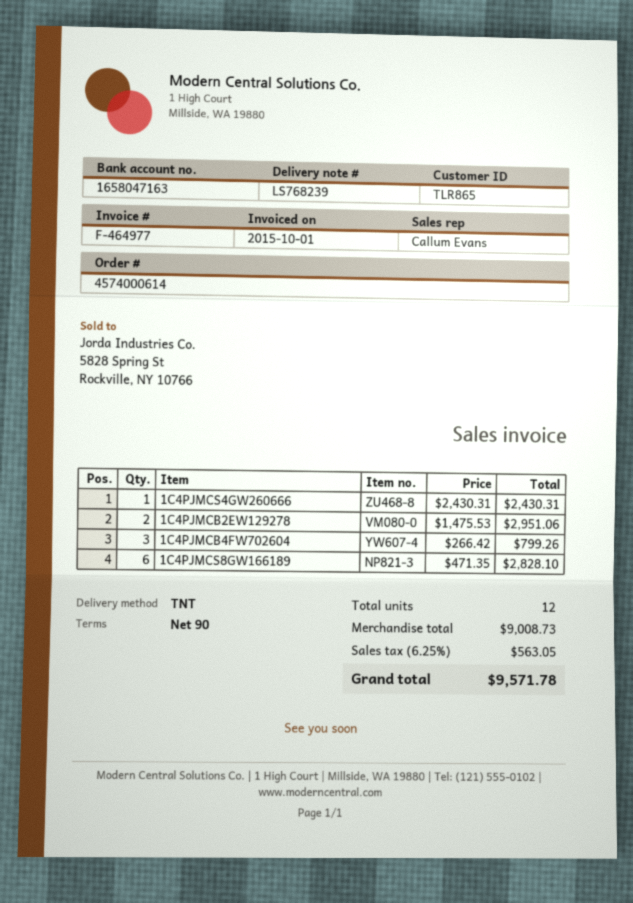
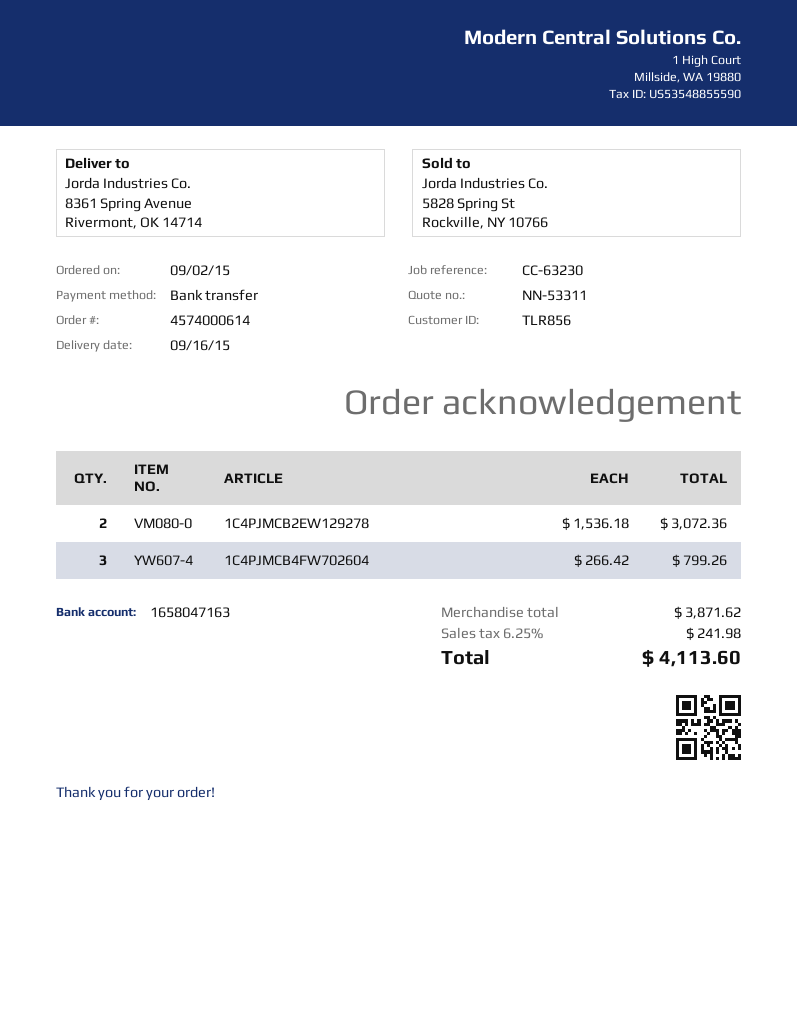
customer number: TLR865 -> TLR856
1C4PJMCS4GW260666: 1 x 2430.31 = 2430.31 -> none
1C4PJMCB2EW129278: 2 x 1475.53 = 2951.06 -> 2 x 1536.18 = 3072.36
1C4PJMCS8GW166189: 6 x 471.35 = 2828.10 -> none
subtotal: 9008.73 -> 3871.62
tax: 6.25% = 563.05 -> 6.25% = 241.98
total: 9571.78 -> 4113.60

